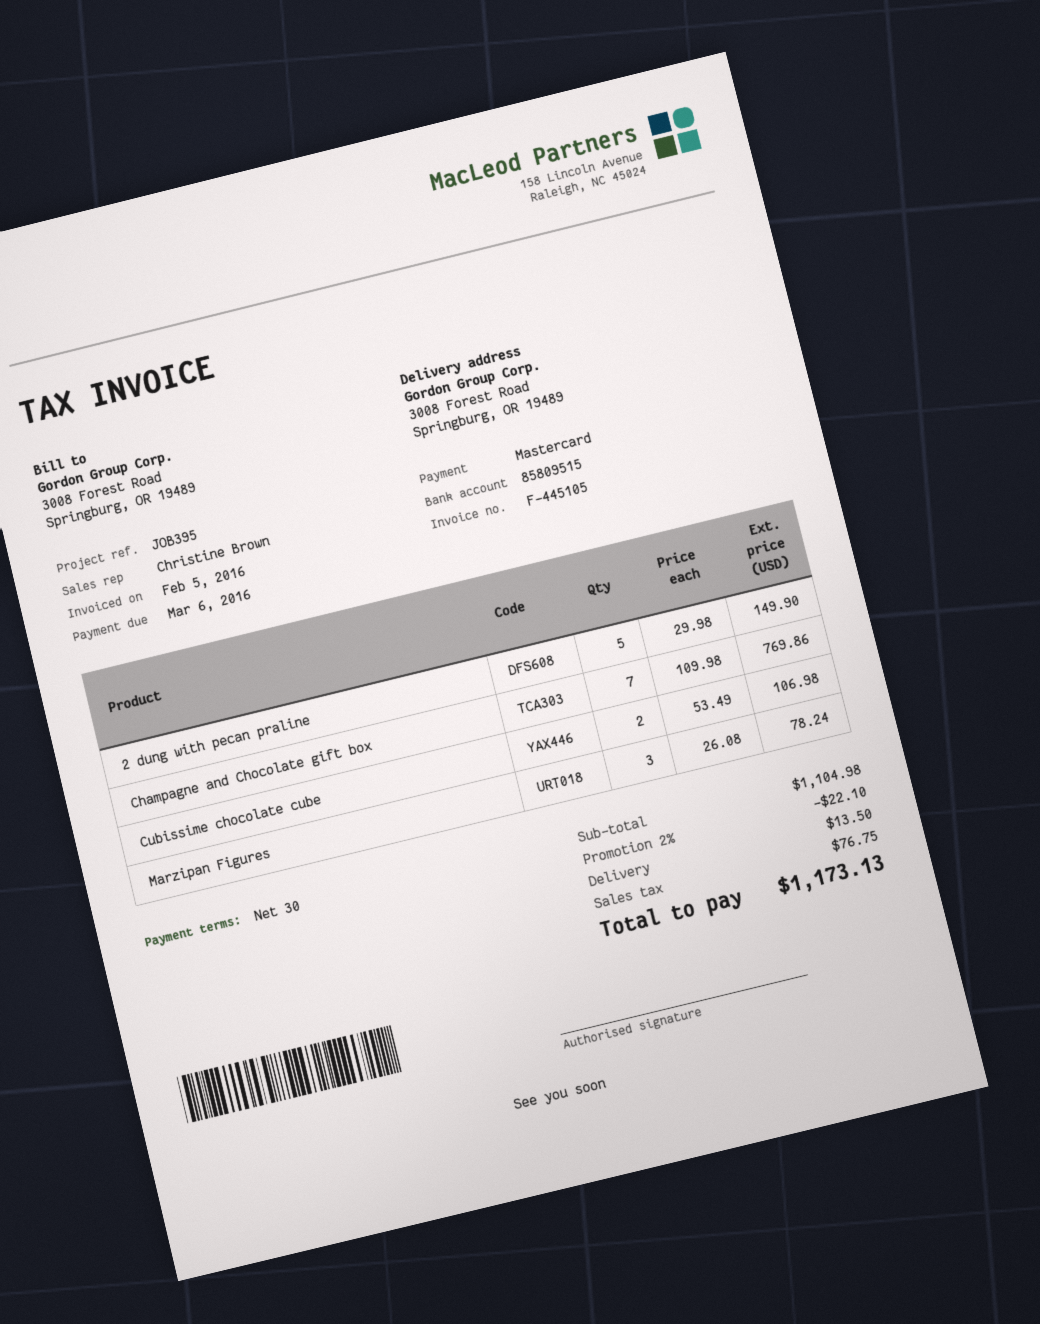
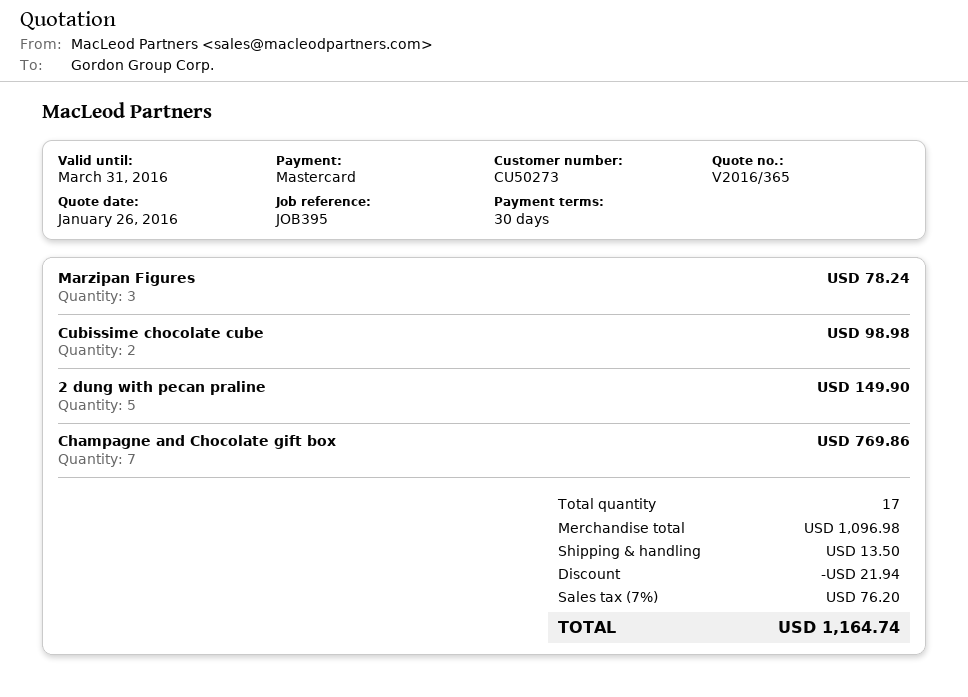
Cubissime chocolate cube: 2 for 106.98 -> 2 for 98.98
subtotal: 1104.98 -> 1096.98
discount: 22.10 -> 21.94
tax: 76.75 -> 76.20
total: 1173.13 -> 1164.74

